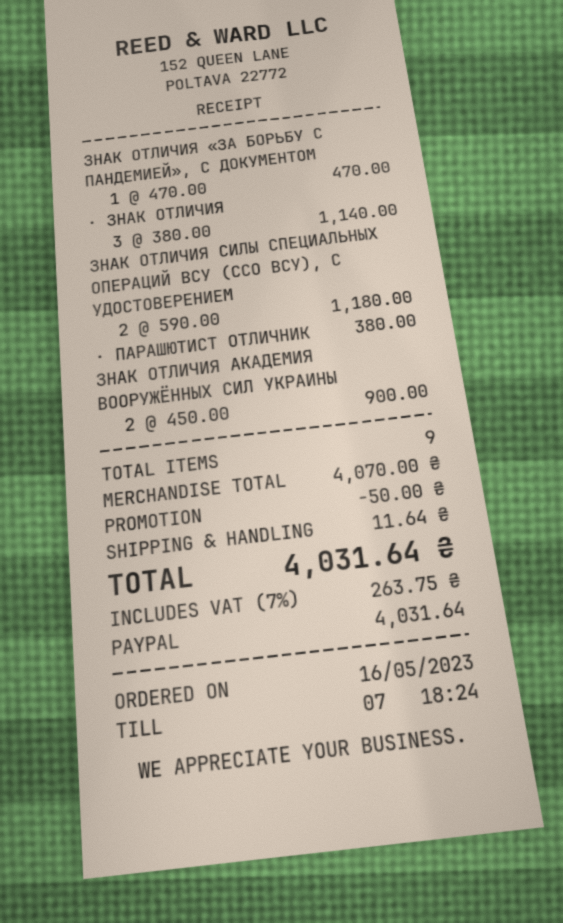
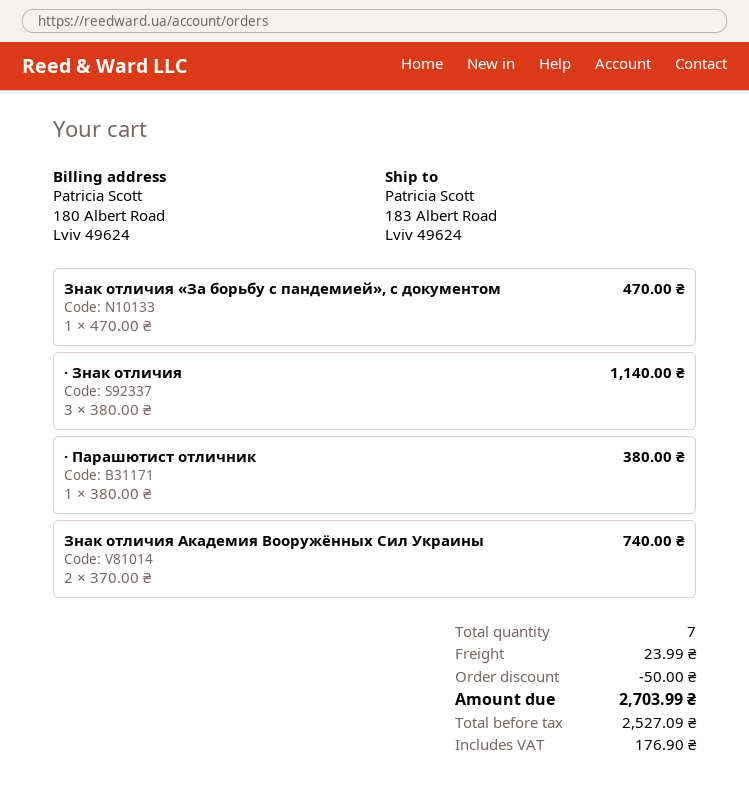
ЗНАК ОТЛИЧИЯ СИЛЫ СПЕЦИАЛЬНЫХ ОПЕРАЦИЙ ВСУ (ССО ВСУ), С УДОСТОВЕРЕНИЕМ: 2 x 590.00 = 1180.00 -> none
ЗНАК ОТЛИЧИЯ АКАДЕМИЯ ВООРУЖЁННЫХ СИЛ УКРАИНЫ: 2 x 450.00 = 900.00 -> 2 x 370.00 = 740.00
total quantity: 9 -> 7
shipping: 11.64 -> 23.99
tax: 263.75 -> 176.90
total: 4031.64 -> 2703.99

